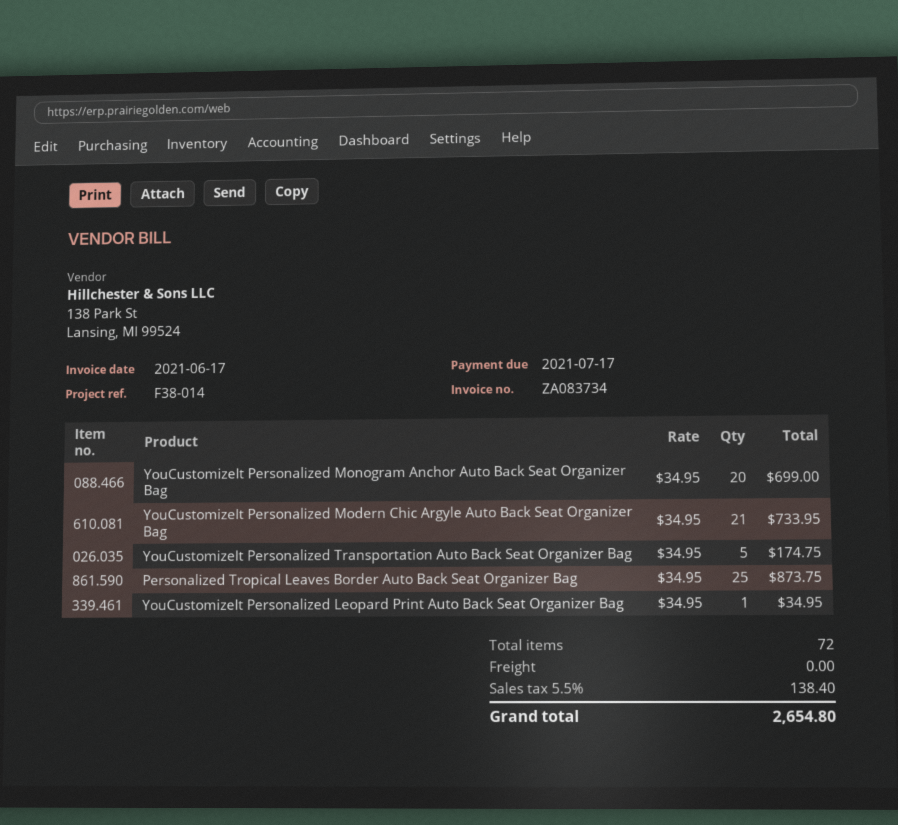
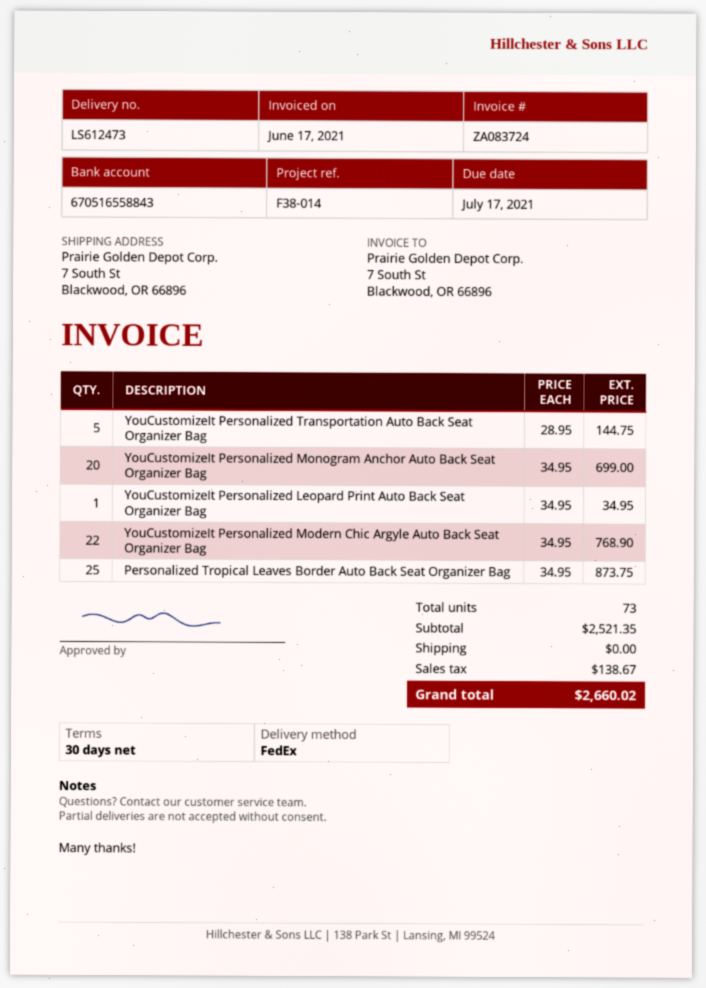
invoice number: ZA083734 -> ZA083724
YouCustomizeIt Personalized Modern Chic Argyle Auto Back Seat Organizer Bag: 21 x 34.95 = 733.95 -> 22 x 34.95 = 768.90
YouCustomizeIt Personalized Transportation Auto Back Seat Organizer Bag: 5 x 34.95 = 174.75 -> 5 x 28.95 = 144.75
total quantity: 72 -> 73
tax: 138.40 -> 138.67
total: 2654.80 -> 2660.02

